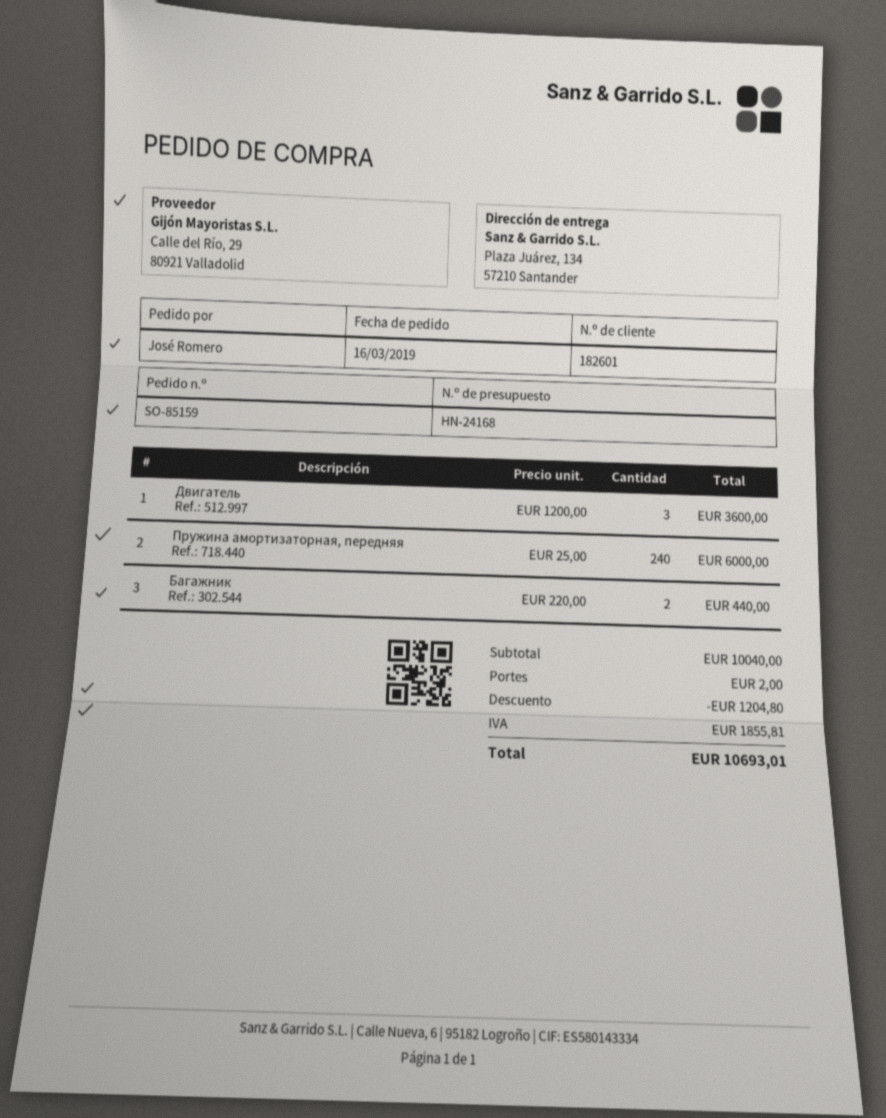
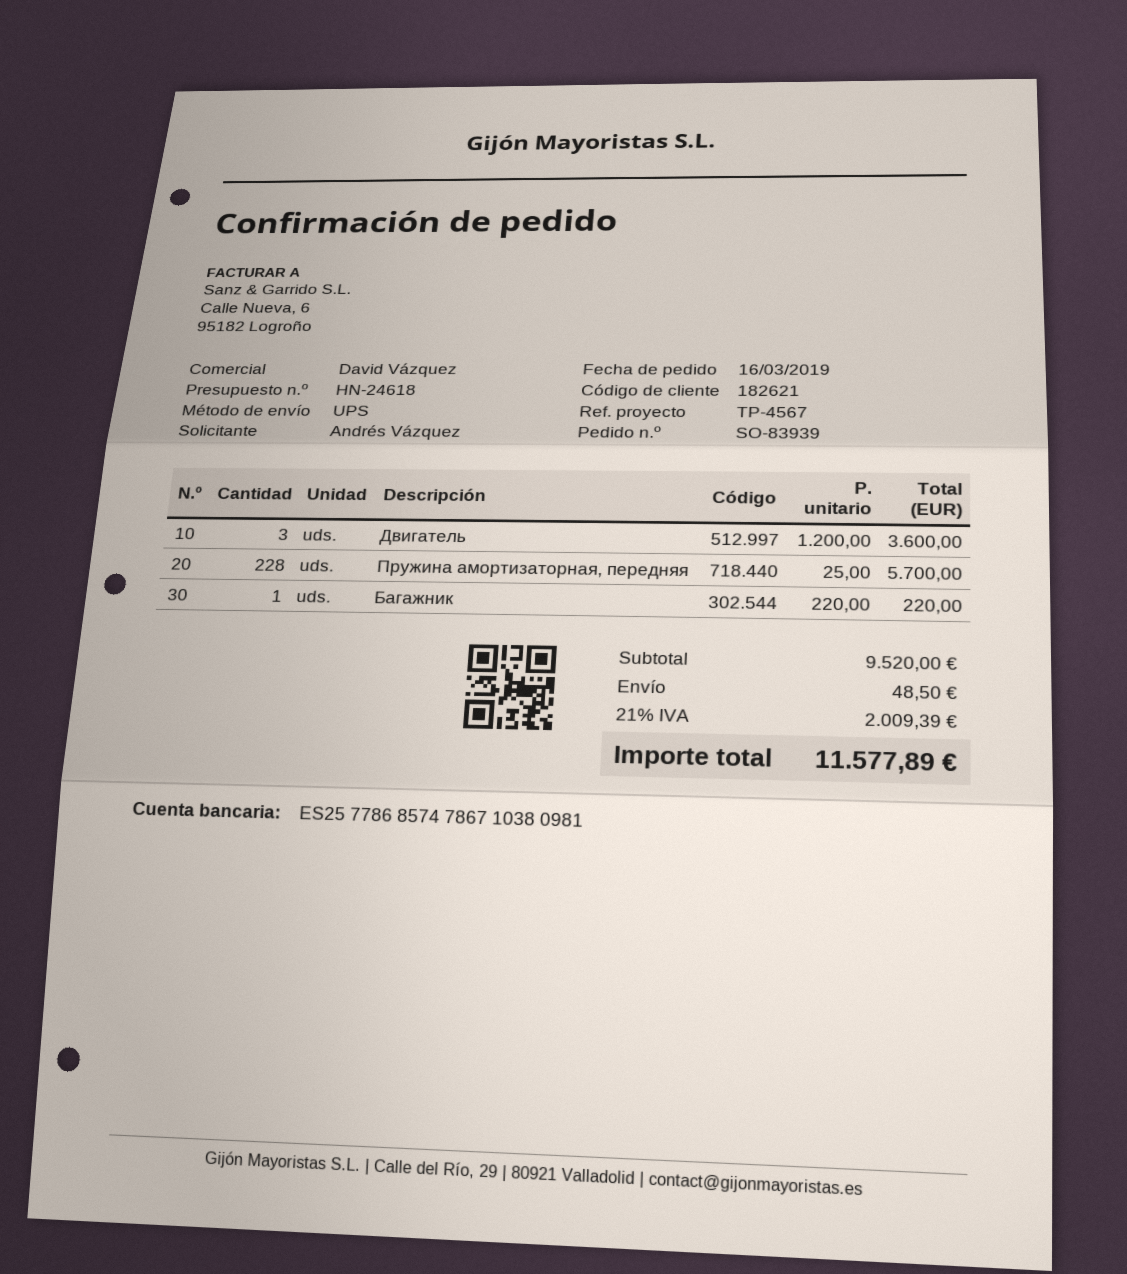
quote number: HN-24168 -> HN-24618
order number: SO-85159 -> SO-83939
customer number: 182601 -> 182621
ordered by: José Romero -> Andrés Vázquez
Пружина амортизаторная, передняя: 240 x 25.00 = 6000.00 -> 228 x 25.00 = 5700.00
Багажник: 2 x 220.00 = 440.00 -> 1 x 220.00 = 220.00
subtotal: 10040.00 -> 9520.00
discount: 1204.80 -> none
shipping: 2.00 -> 48.50
tax: 1855.81 -> 2009.39
total: 10693.01 -> 11577.89

